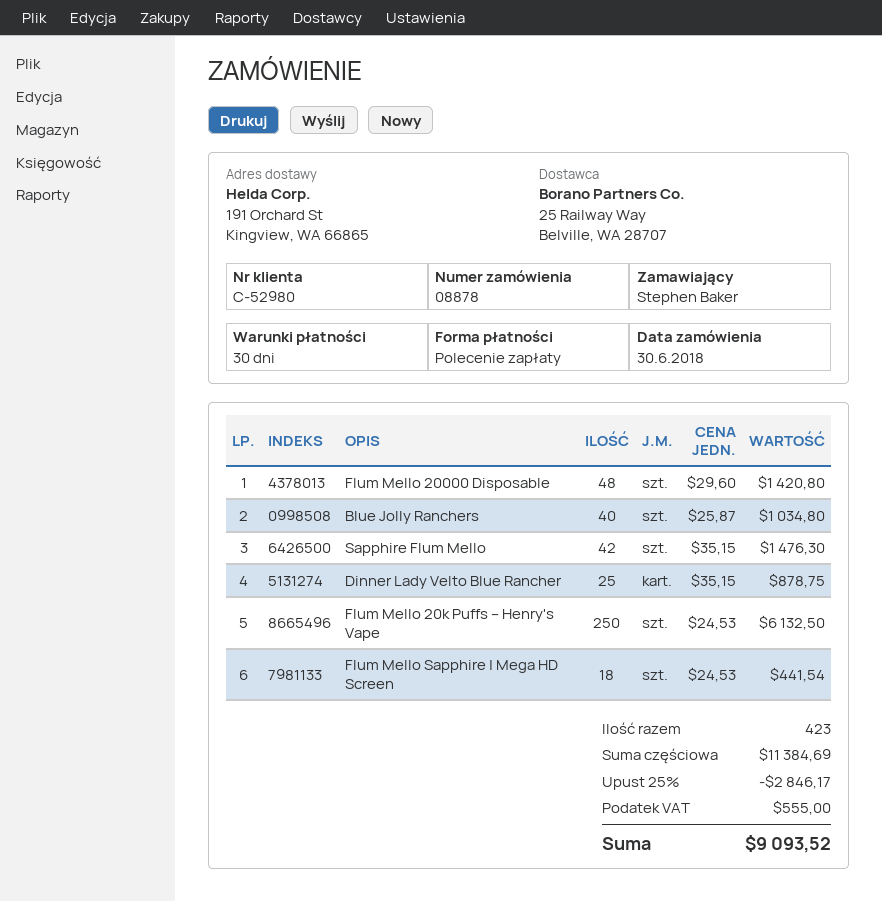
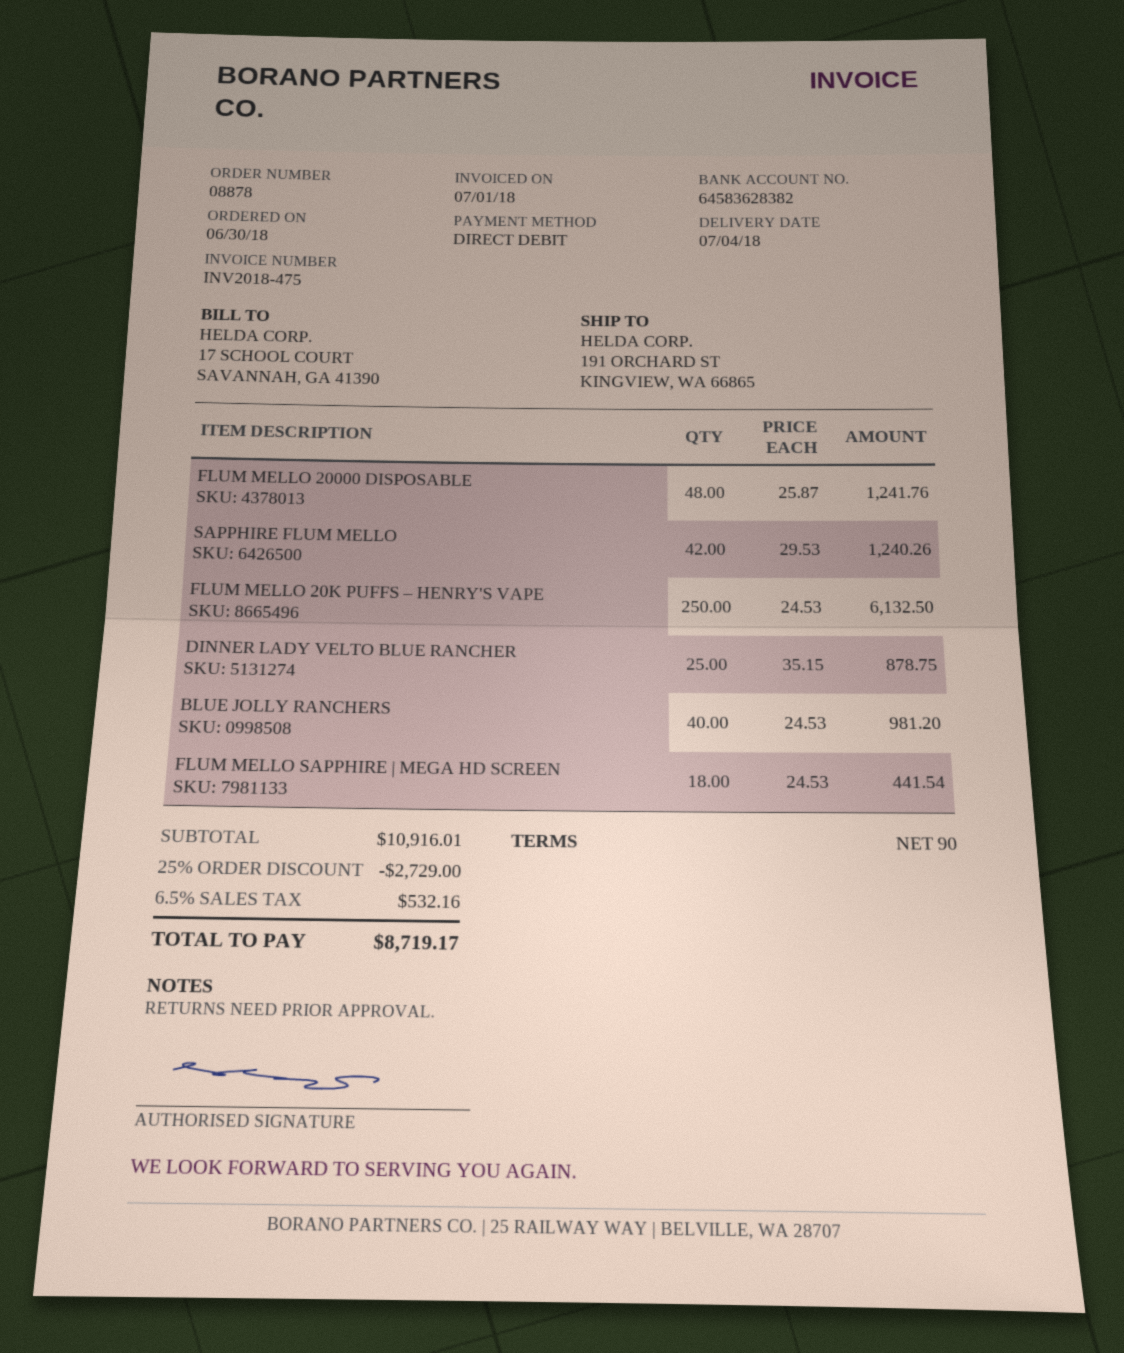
payment terms: 30 days -> 90 days
Flum Mello 20000 Disposable: 48 x 29.60 = 1420.80 -> 48 x 25.87 = 1241.76
Blue Jolly Ranchers: 40 x 25.87 = 1034.80 -> 40 x 24.53 = 981.20
Sapphire Flum Mello: 42 x 35.15 = 1476.30 -> 42 x 29.53 = 1240.26
subtotal: 11384.69 -> 10916.01
discount: 25% = 2846.17 -> 25% = 2729.00
tax: 555.00 -> 532.16
total: 9093.52 -> 8719.17

